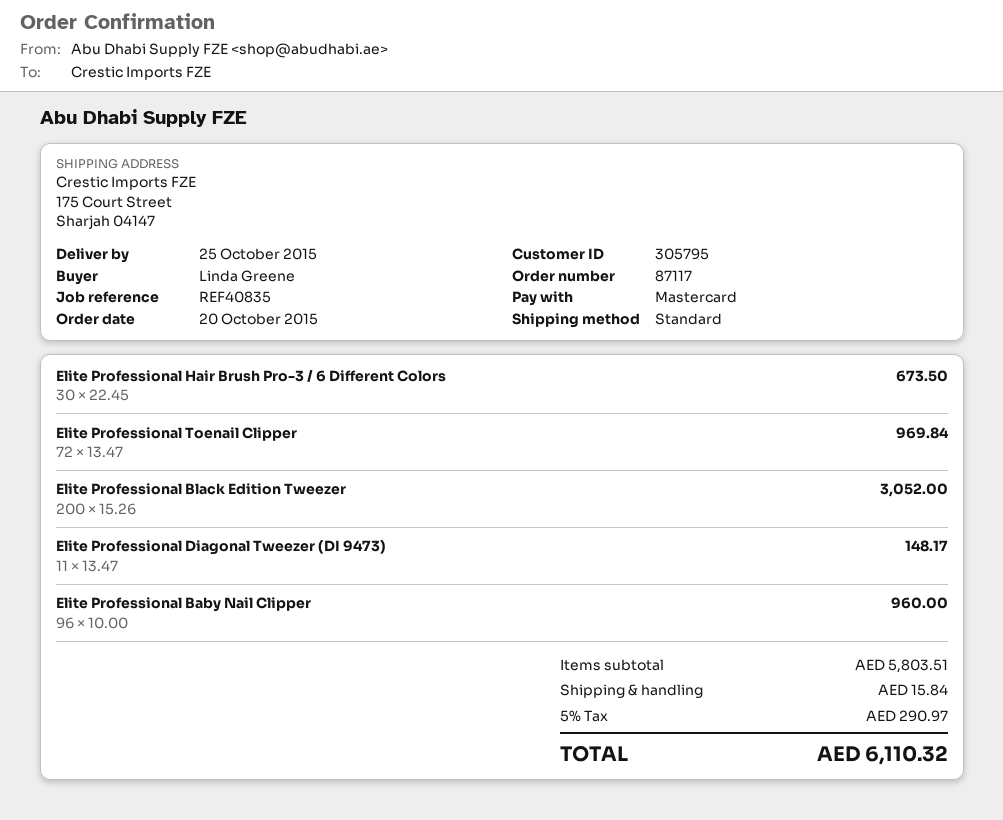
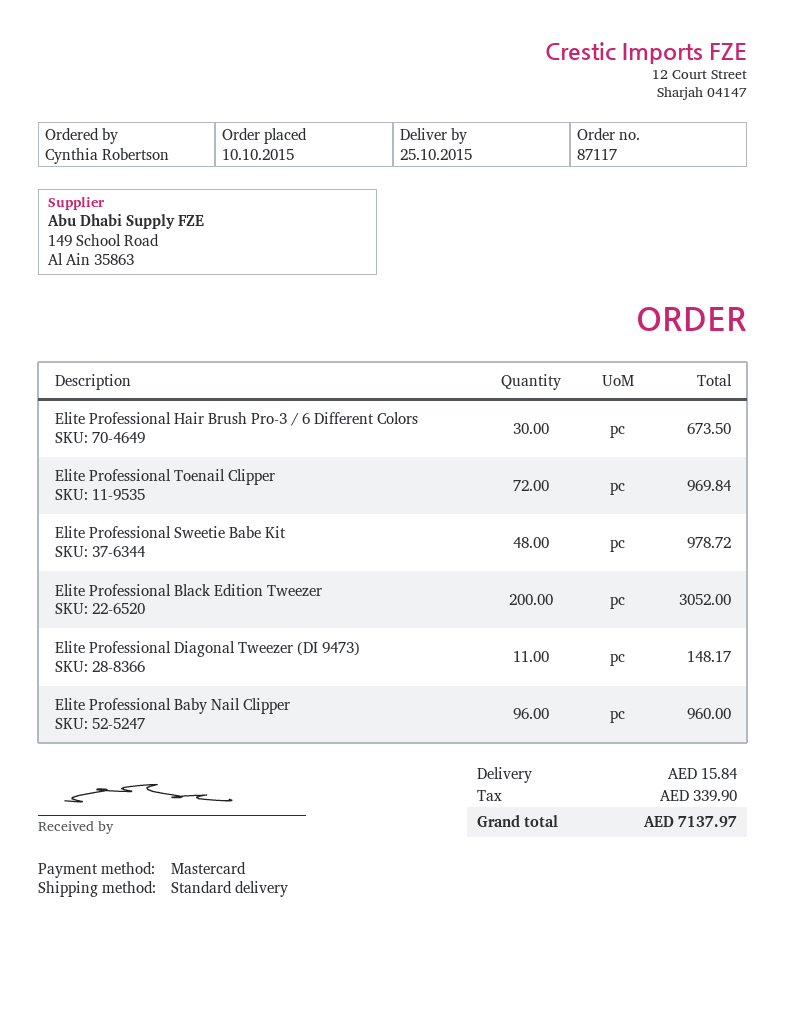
order date: 2015-10-20 -> 2015-10-10
ordered by: Linda Greene -> Cynthia Robertson
Elite Professional Sweetie Babe Kit: none -> 48 for 978.72
tax: 290.97 -> 339.90
total: 6110.32 -> 7137.97

